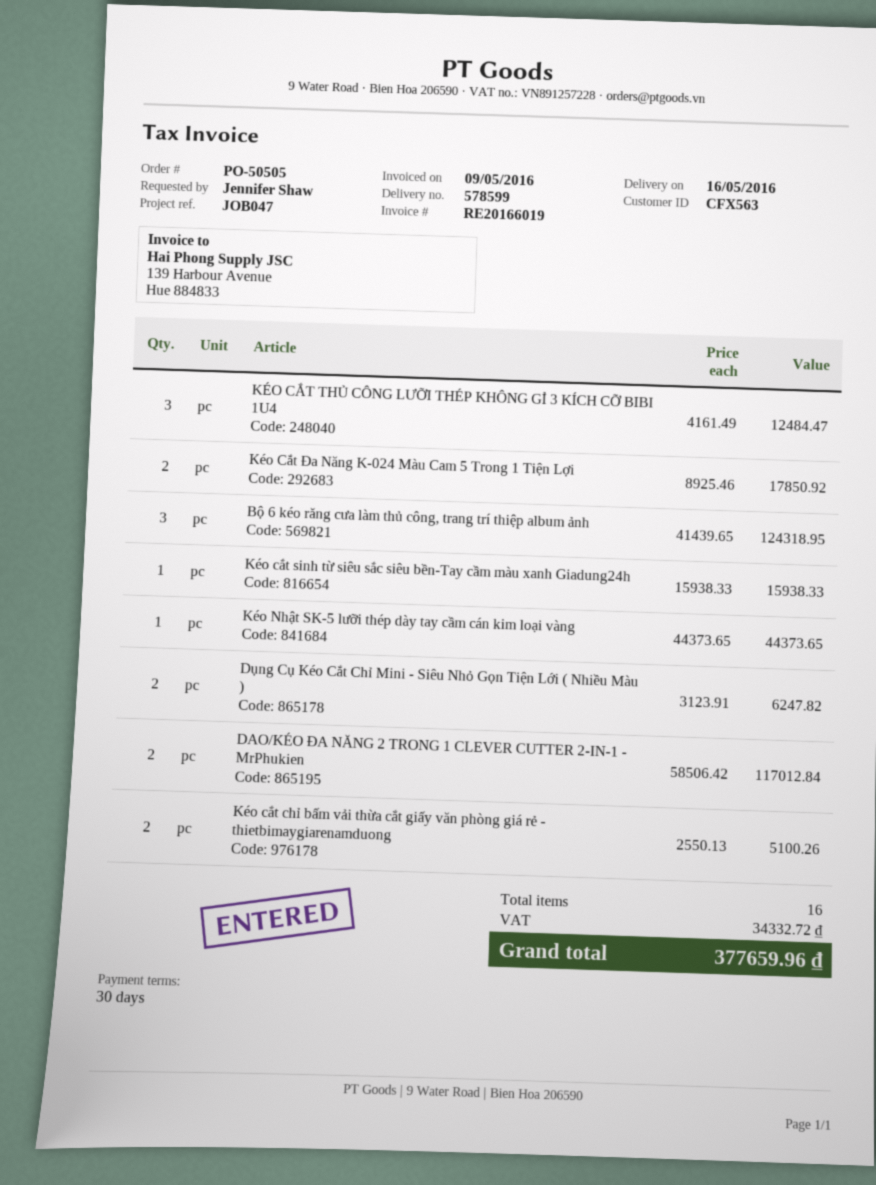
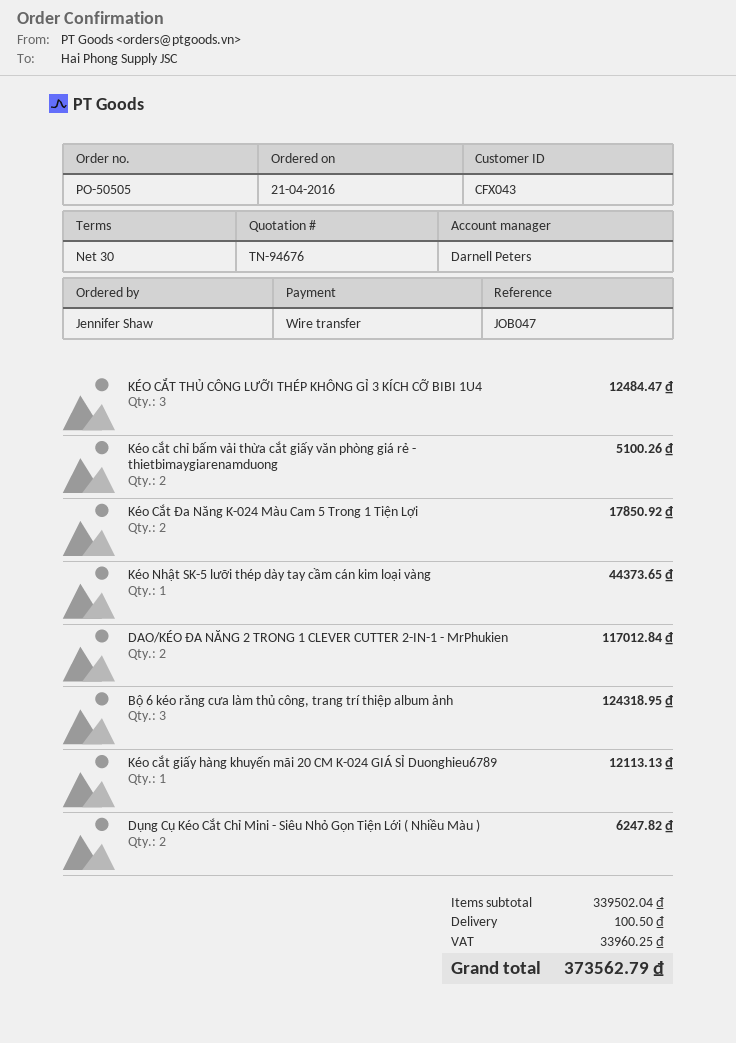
customer number: CFX563 -> CFX043
Kéo cắt sinh từ siêu sắc siêu bền-Tay cầm màu xanh Giadung24h: 1 for 15938.33 -> none
Kéo cắt giấy hàng khuyến mãi 20 CM K-024 GIÁ SỈ Duonghieu6789: none -> 1 for 12113.13
shipping: none -> 100.50
tax: 34332.72 -> 33960.25
total: 377659.96 -> 373562.79

